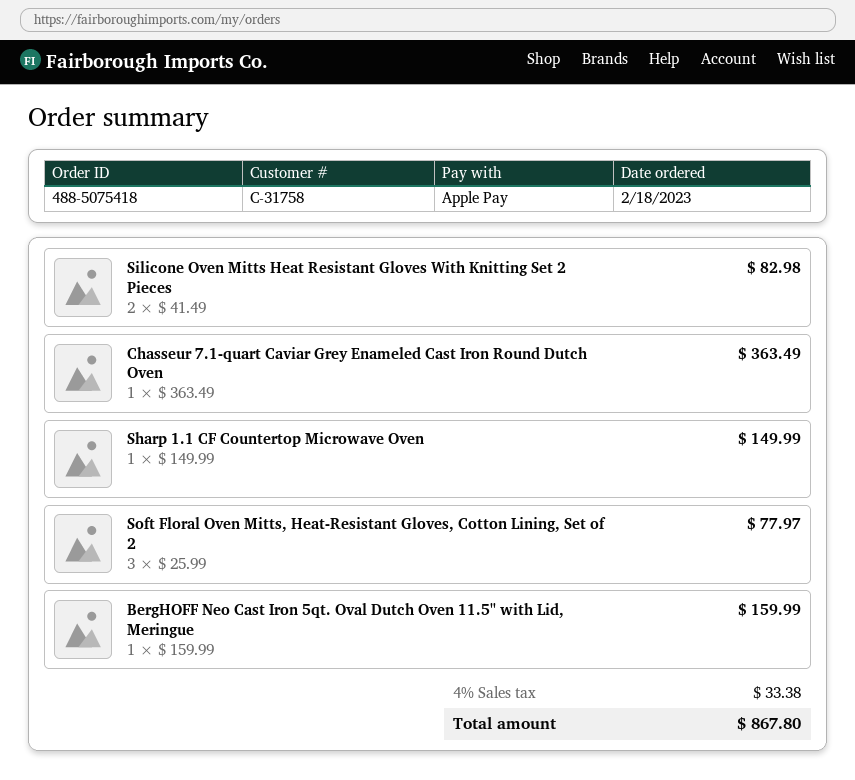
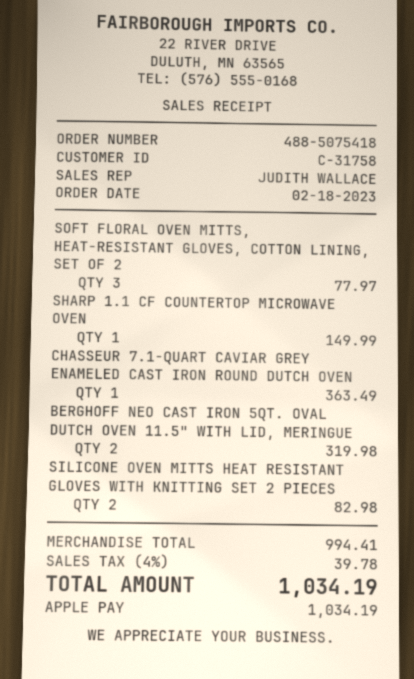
BergHOFF Neo Cast Iron 5qt. Oval Dutch Oven 11.5" with Lid, Meringue: 1 for 159.99 -> 2 for 319.98
tax: 4% = 33.38 -> 4% = 39.78
total: 867.80 -> 1034.19

